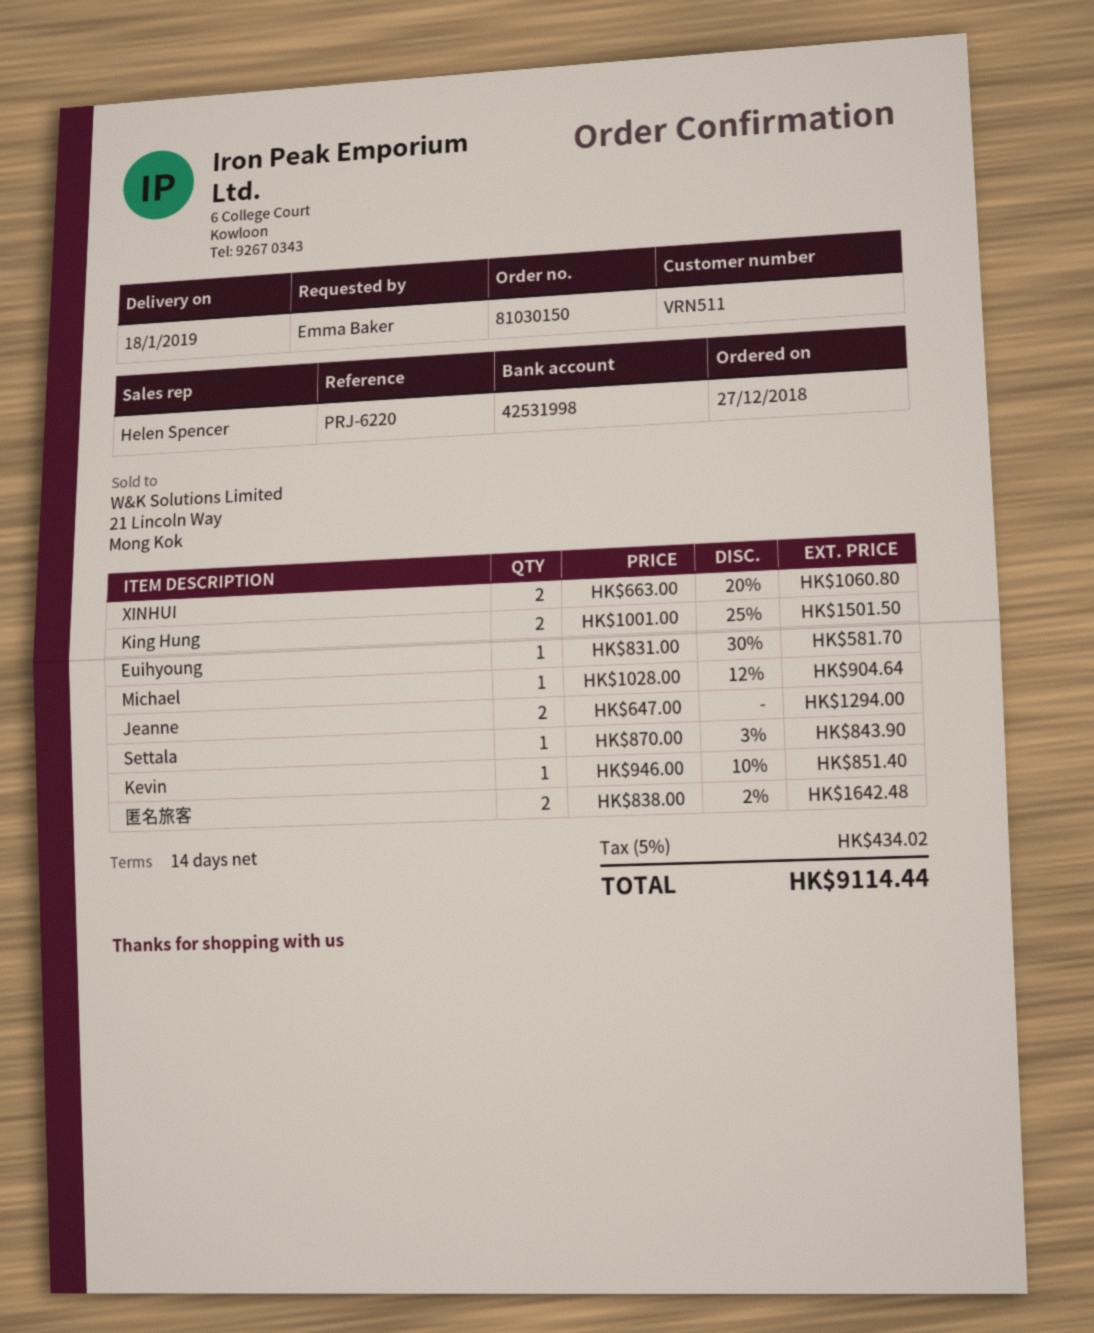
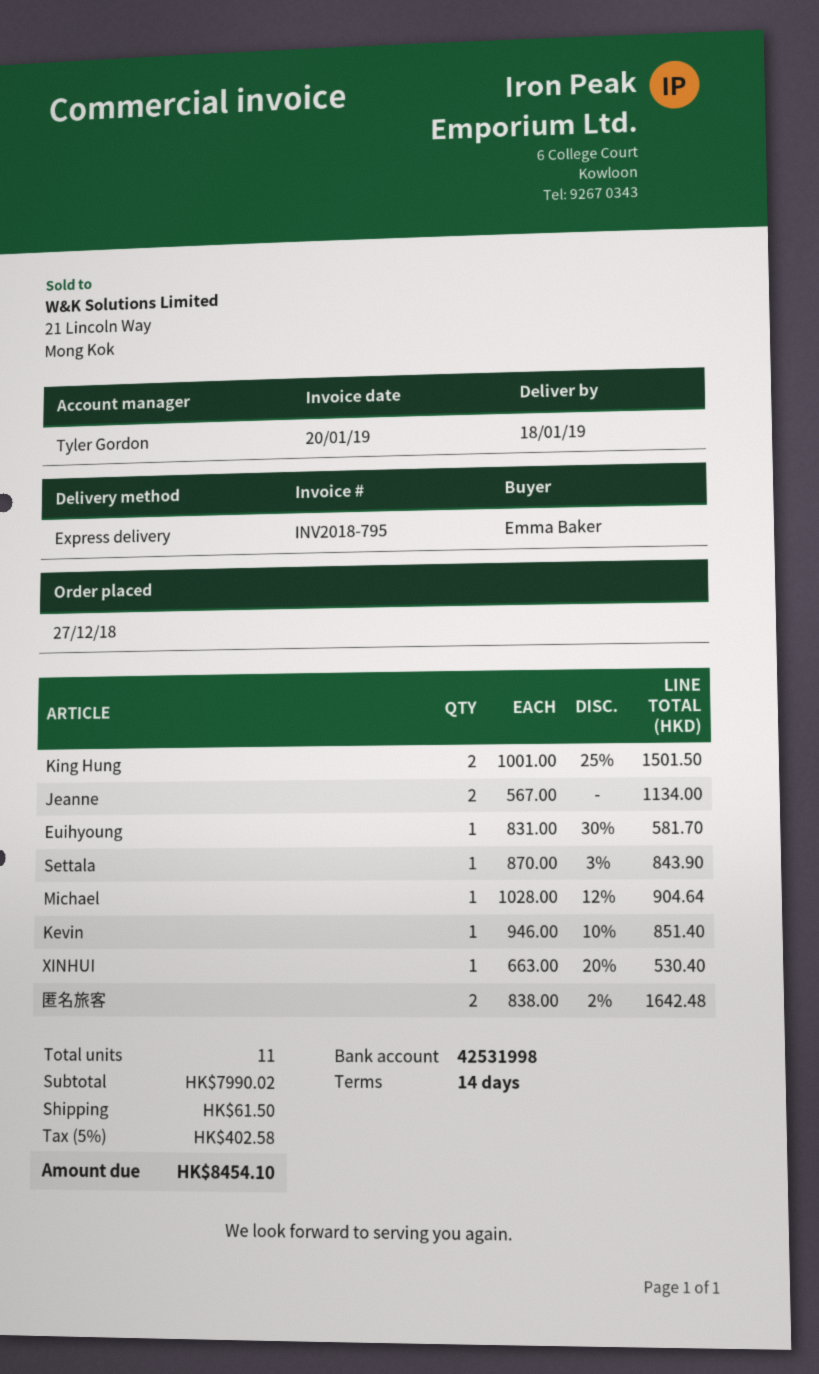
sales rep: Helen Spencer -> Tyler Gordon
XINHUI: 2 x 663.00 - 20% = 1060.80 -> 1 x 663.00 - 20% = 530.40
Jeanne: 2 x 647.00 = 1294.00 -> 2 x 567.00 = 1134.00
shipping: none -> 61.50
tax: 5% = 434.02 -> 5% = 402.58
total: 9114.44 -> 8454.10

